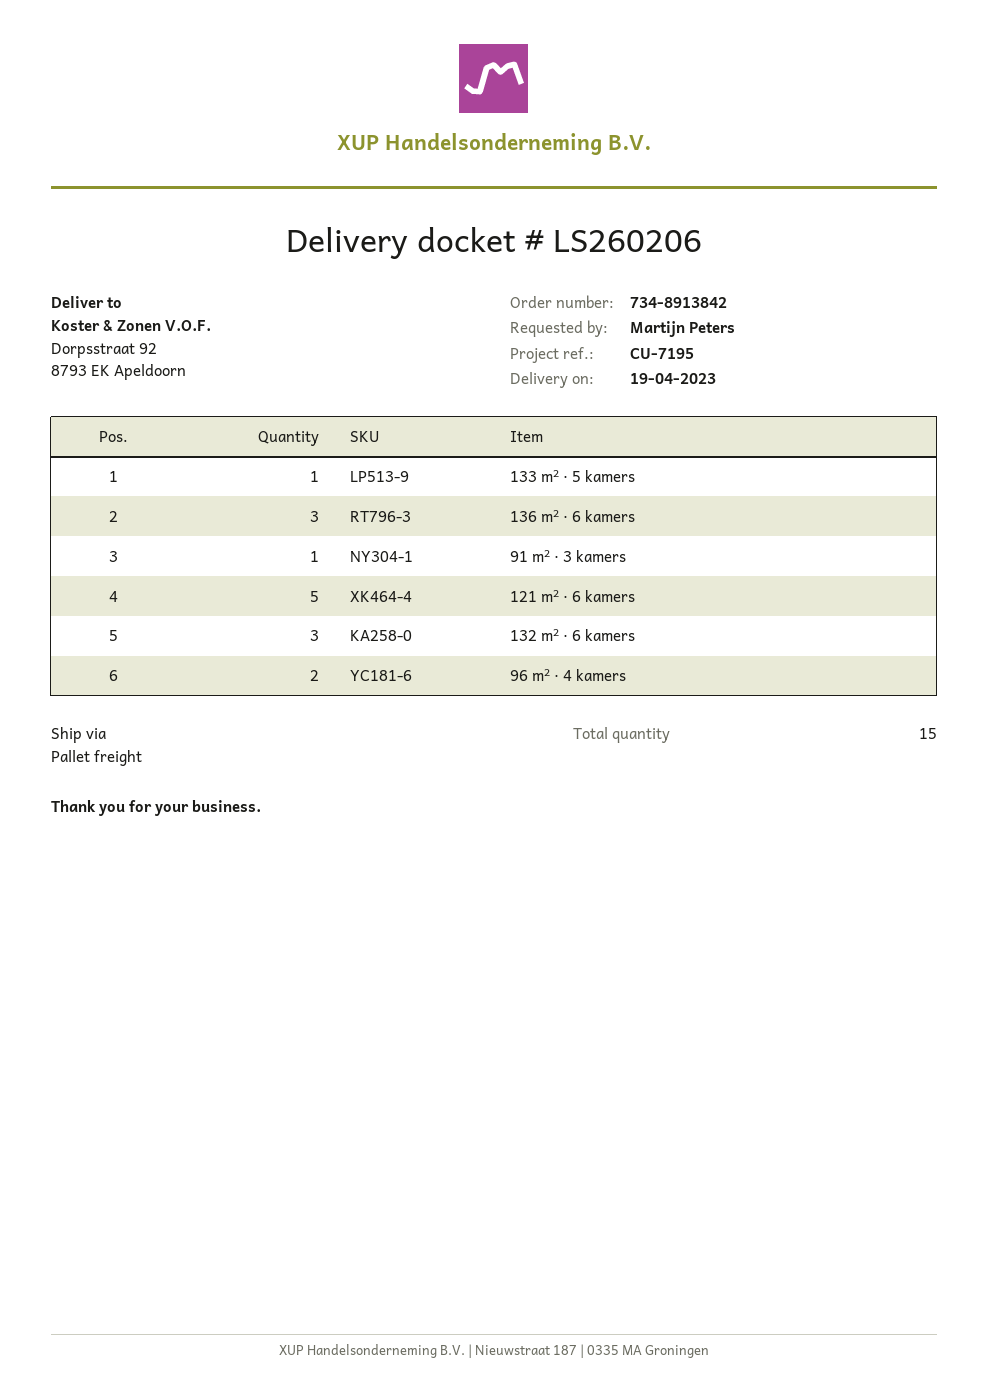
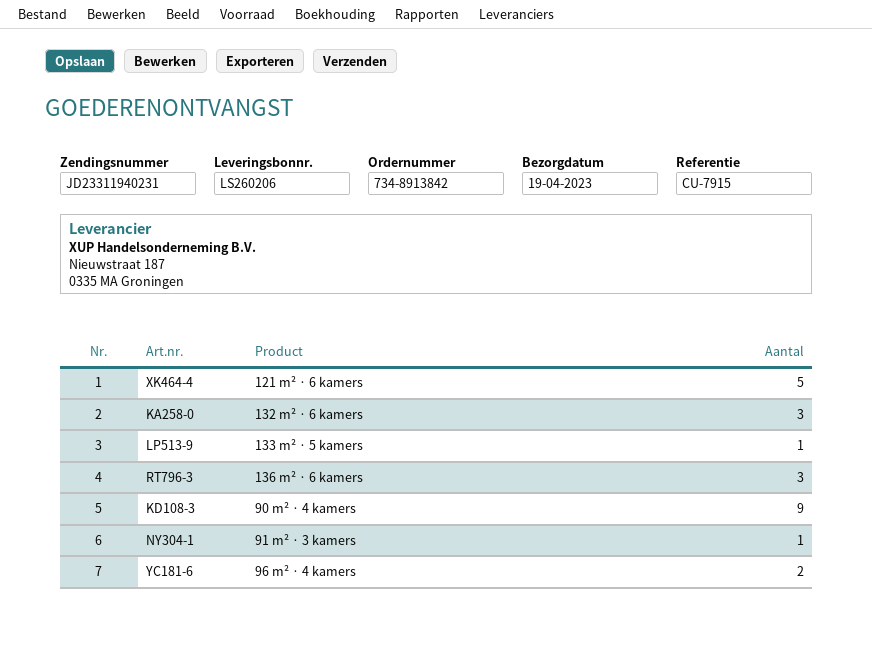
reference: CU-7195 -> CU-7915
90 m² · 4 kamers: none -> 9

